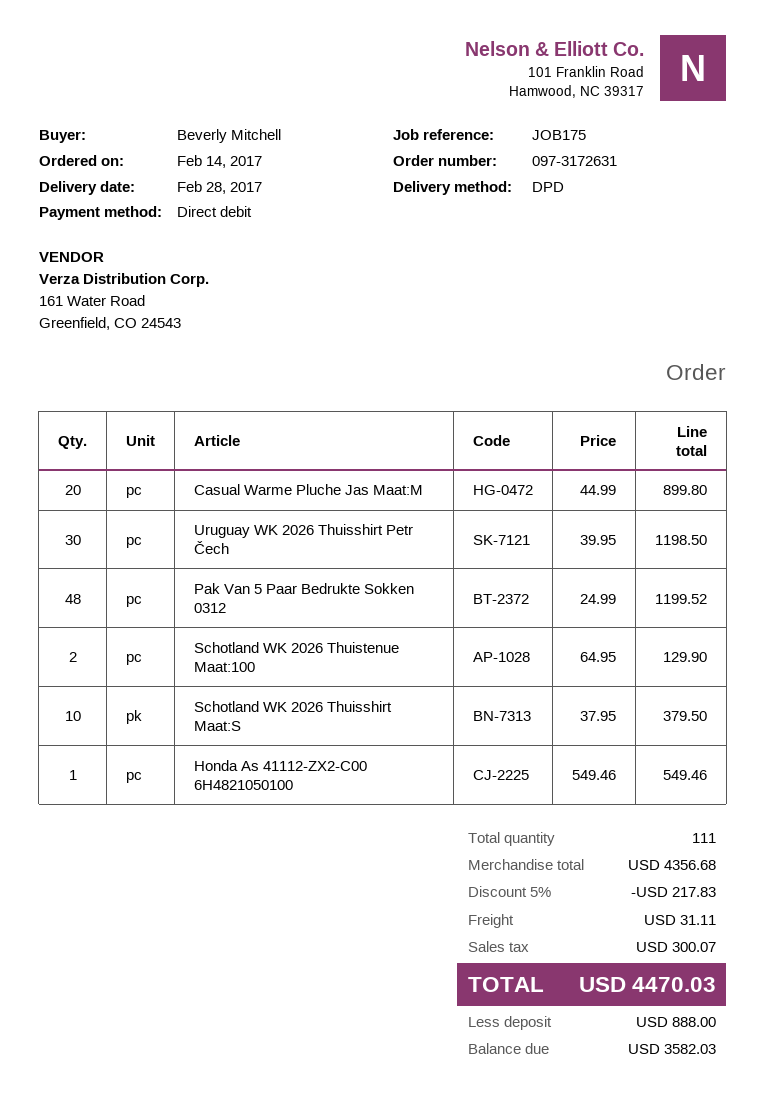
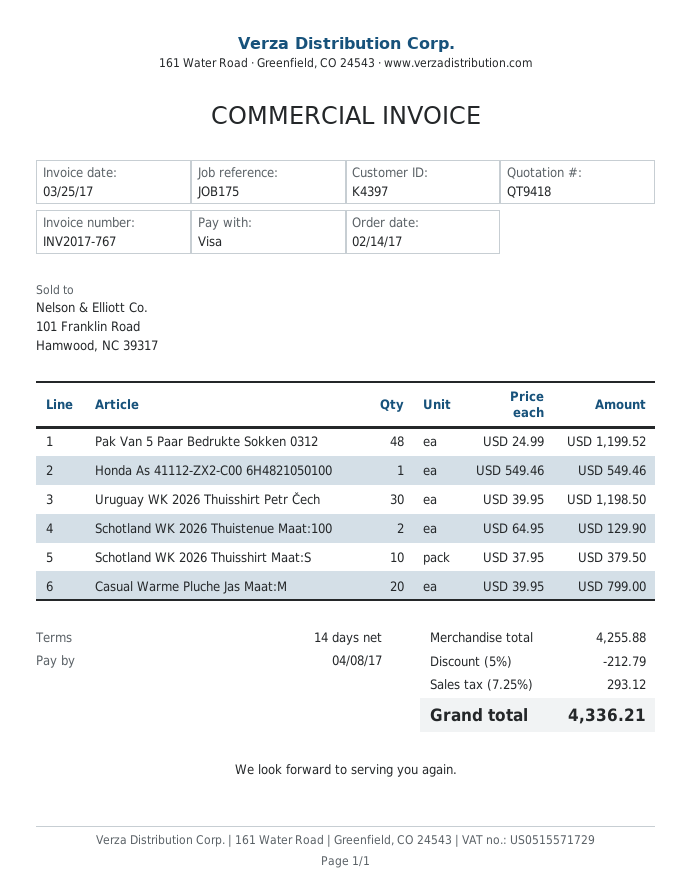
payment method: direct debit -> Visa
Casual Warme Pluche Jas Maat:M: 20 x 44.99 = 899.80 -> 20 x 39.95 = 799.00
subtotal: 4356.68 -> 4255.88
discount: 5% = 217.83 -> 5% = 212.79
shipping: 31.11 -> none
tax: 300.07 -> 293.12
total: 4470.03 -> 4336.21

